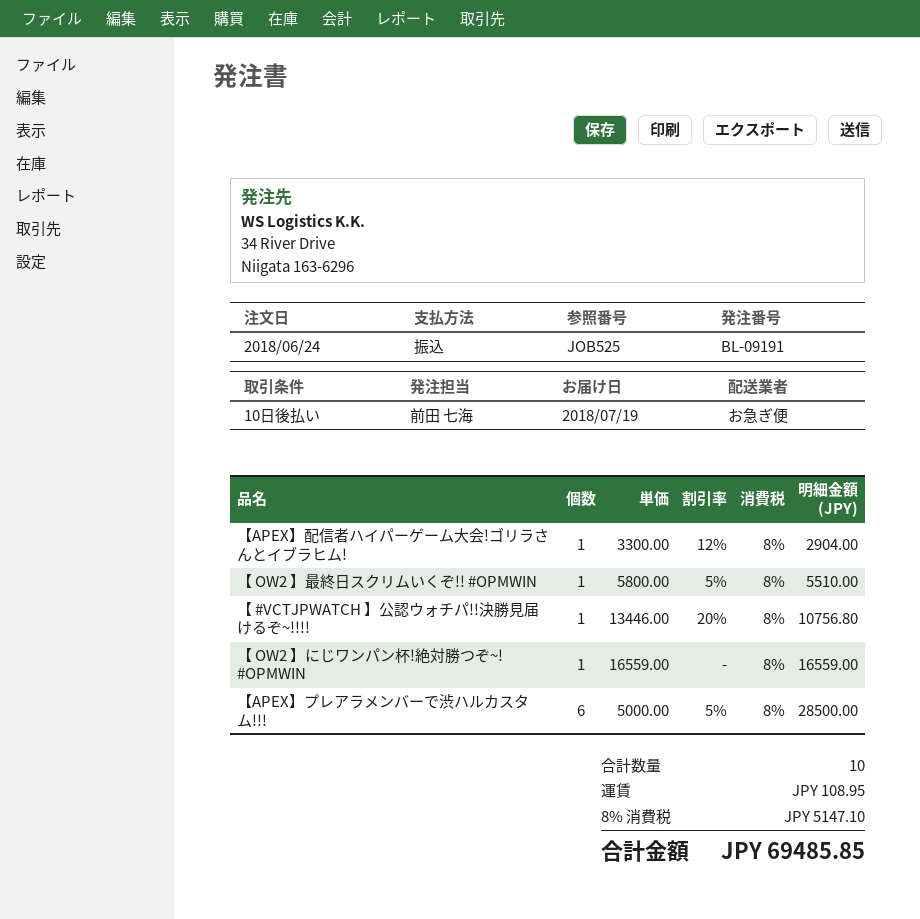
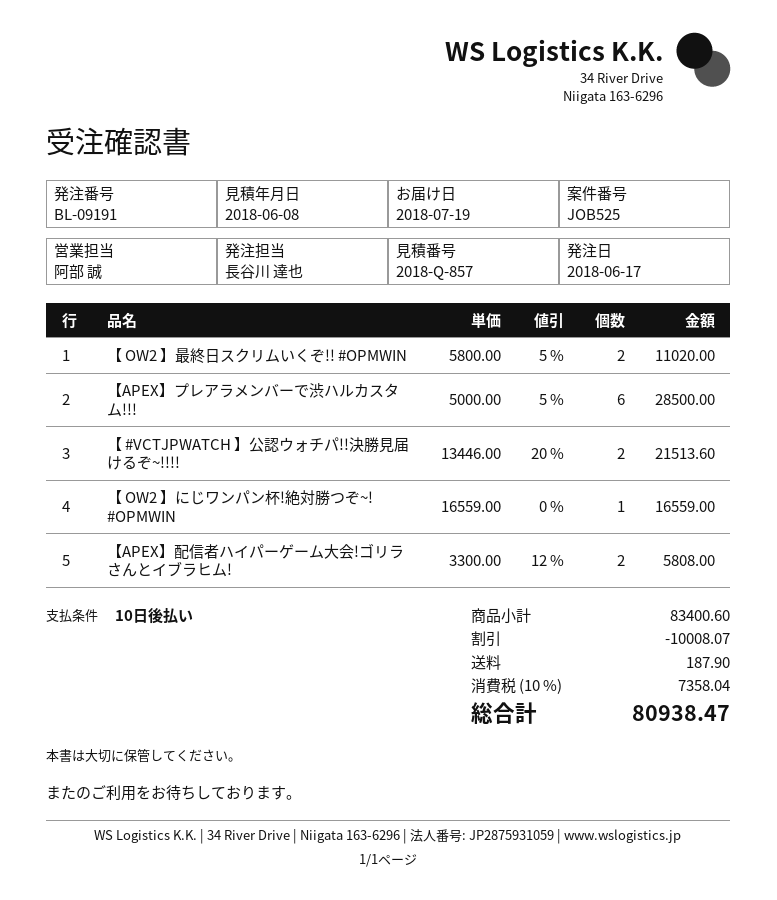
order date: 2018-06-24 -> 2018-06-17
ordered by: 前田 七海 -> 長谷川 達也
【APEX】配信者ハイパーゲーム大会!ゴリラさんとイブラヒム!: 1 x 3300.00 - 12% = 2904.00 -> 2 x 3300.00 - 12% = 5808.00
【 OW2 】最終日スクリムいくぞ!! #OPMWIN: 1 x 5800.00 - 5% = 5510.00 -> 2 x 5800.00 - 5% = 11020.00
【 #VCTJPWATCH 】公認ウォチパ!!決勝見届けるぞ~!!!!: 1 x 13446.00 - 20% = 10756.80 -> 2 x 13446.00 - 20% = 21513.60
discount: none -> 10008.07
shipping: 108.95 -> 187.90
tax: 8% = 5147.10 -> 10% = 7358.04
total: 69485.85 -> 80938.47

